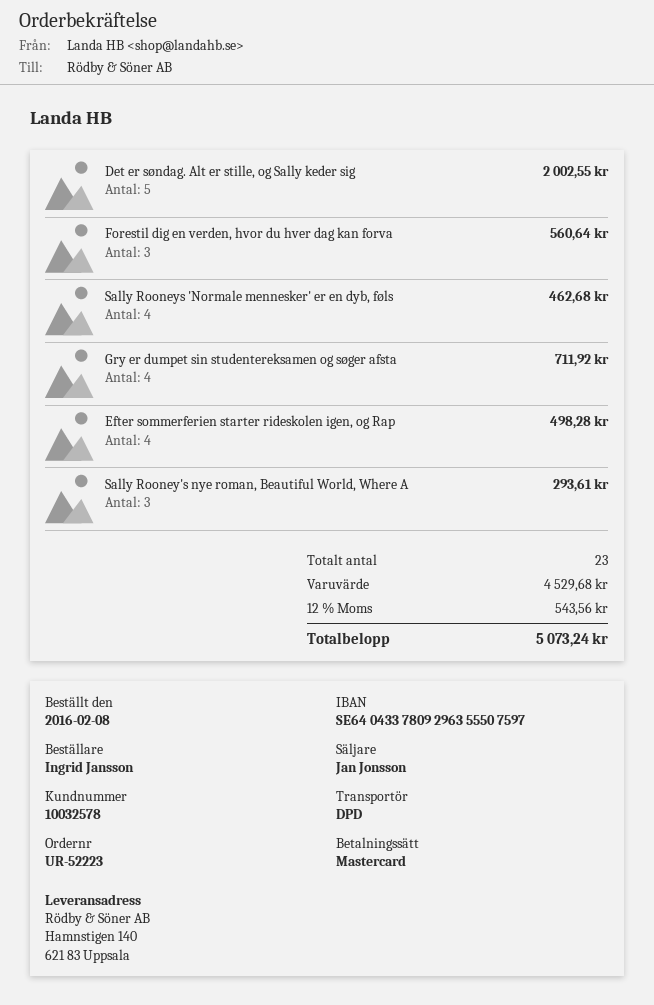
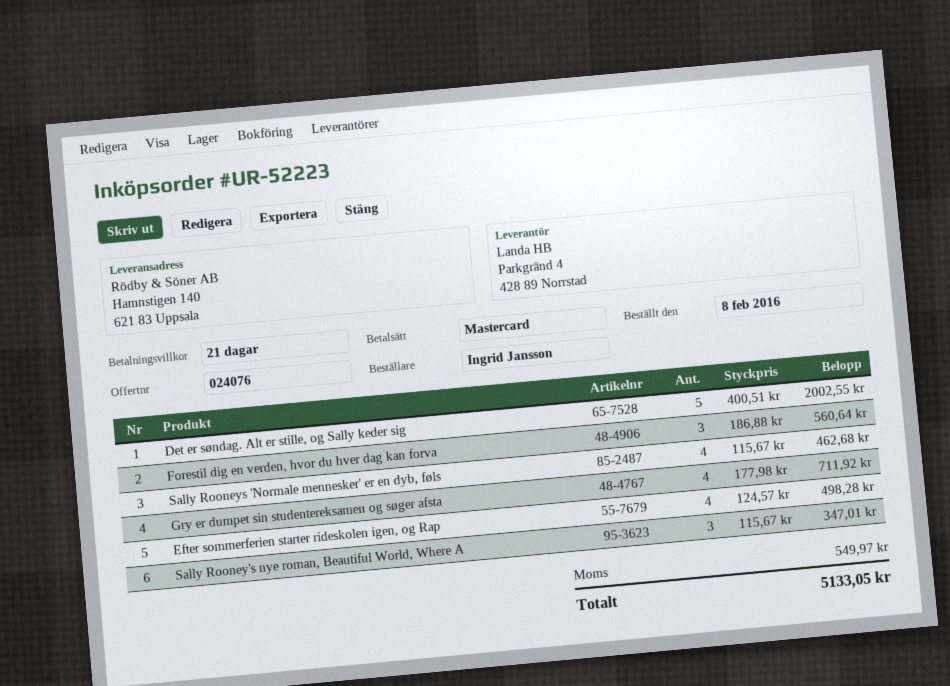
Sally Rooney's nye roman, Beautiful World, Where A: 3 for 293.61 -> 3 for 347.01
tax: 543.56 -> 549.97
total: 5073.24 -> 5133.05

